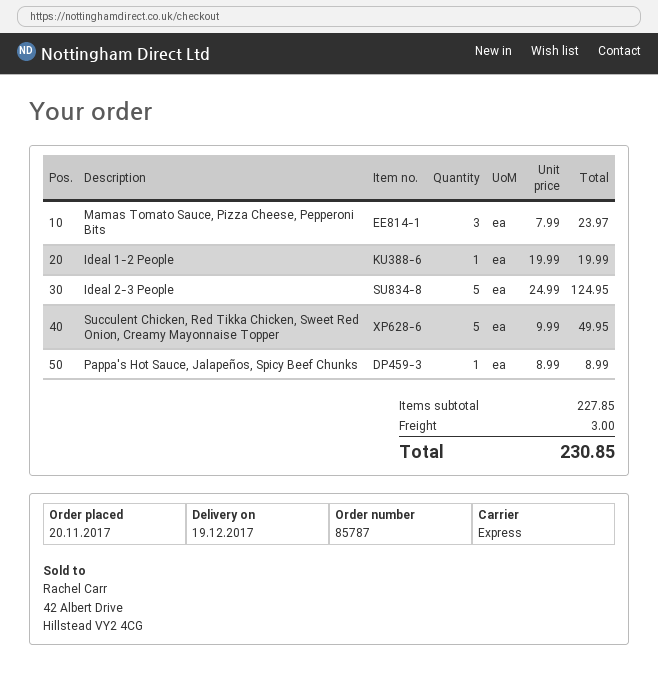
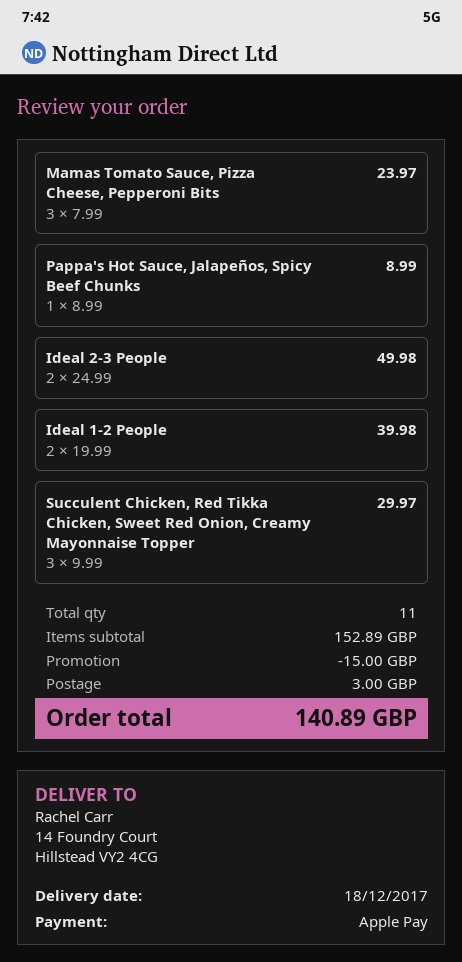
delivery date: 2017-12-19 -> 2017-12-18
Ideal 1-2 People: 1 x 19.99 = 19.99 -> 2 x 19.99 = 39.98
Ideal 2-3 People: 5 x 24.99 = 124.95 -> 2 x 24.99 = 49.98
Succulent Chicken, Red Tikka Chicken, Sweet Red Onion, Creamy Mayonnaise Topper: 5 x 9.99 = 49.95 -> 3 x 9.99 = 29.97
subtotal: 227.85 -> 152.89
discount: none -> 15.00
total: 230.85 -> 140.89

